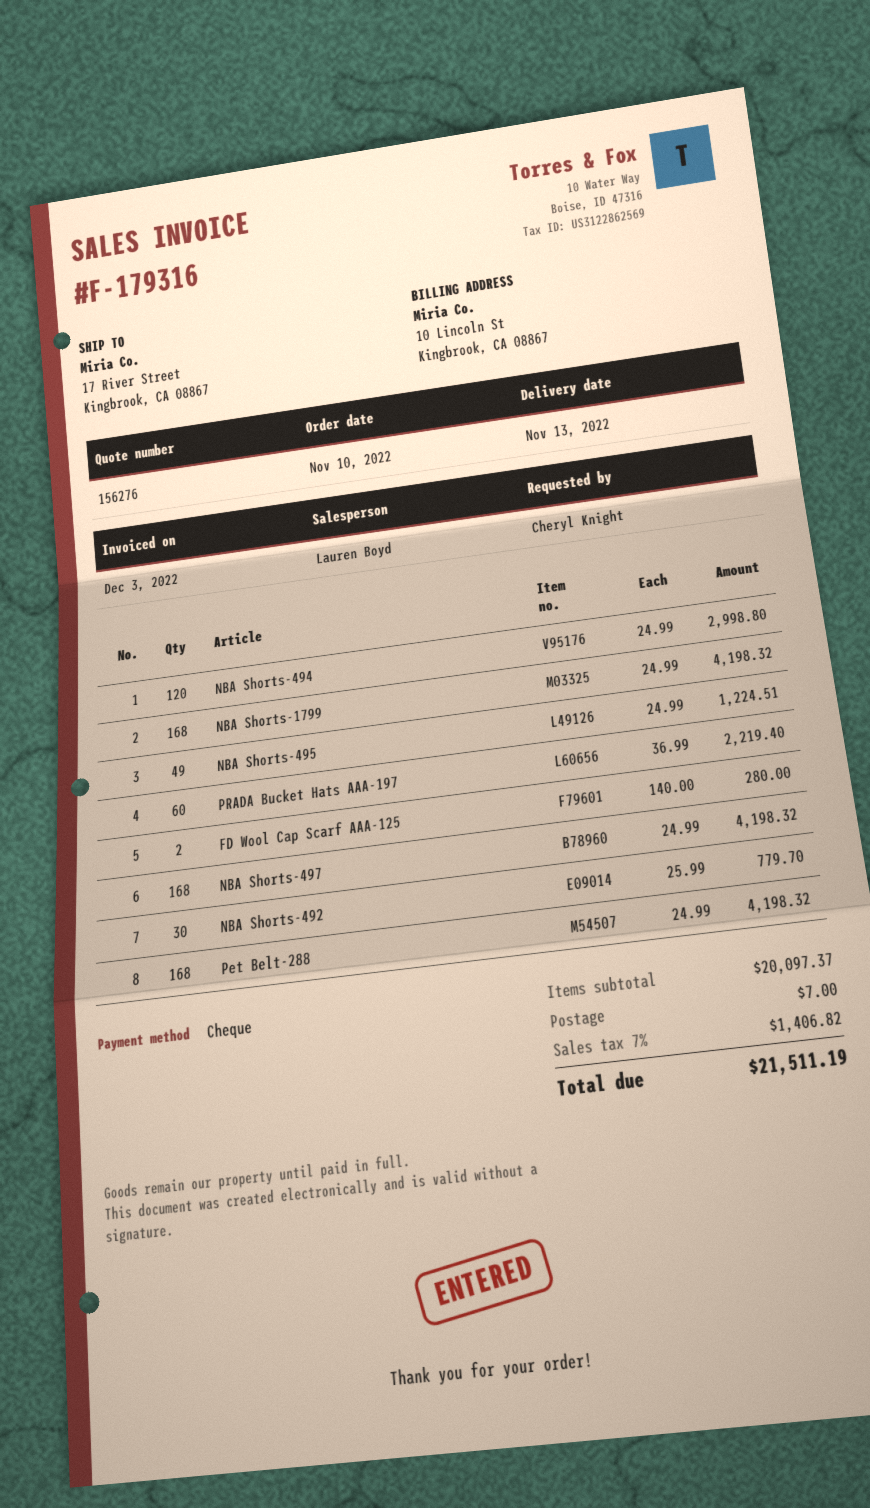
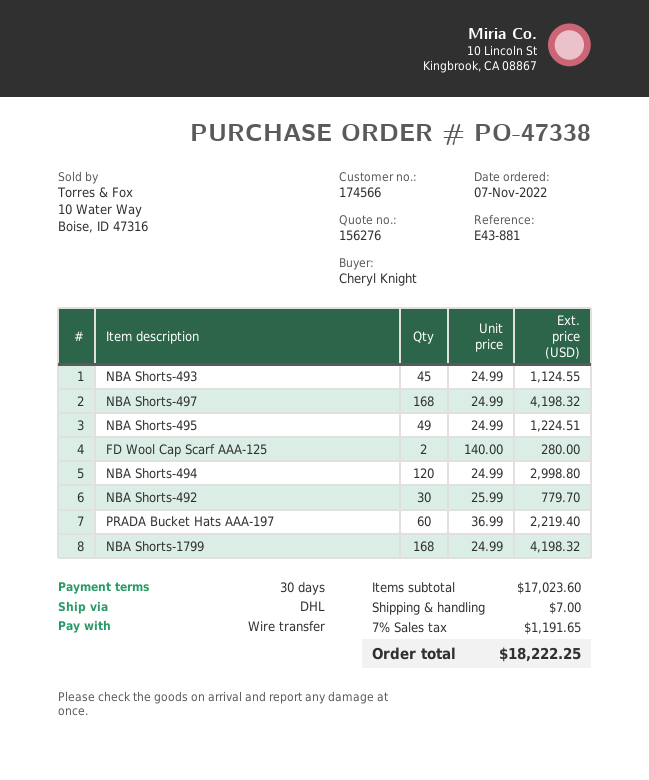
order date: 2022-11-10 -> 2022-11-07
payment method: cheque -> bank transfer
Pet Belt-288: 168 x 24.99 = 4198.32 -> none
NBA Shorts-493: none -> 45 x 24.99 = 1124.55
subtotal: 20097.37 -> 17023.60
tax: 7% = 1406.82 -> 7% = 1191.65
total: 21511.19 -> 18222.25

